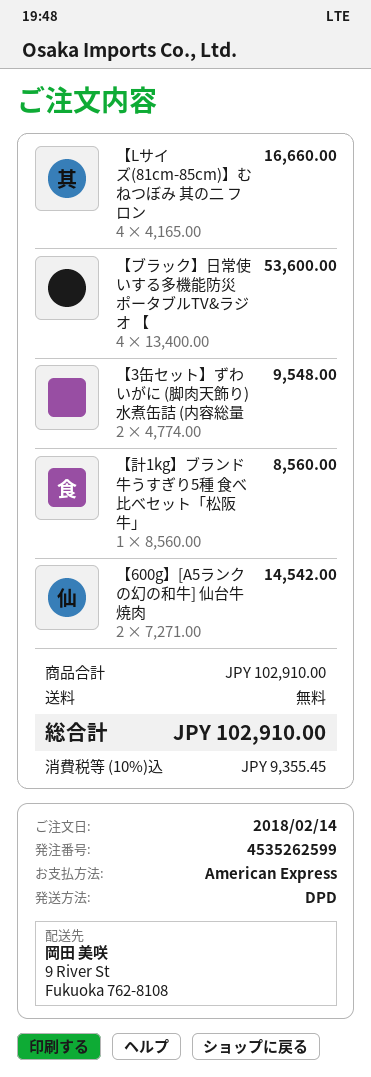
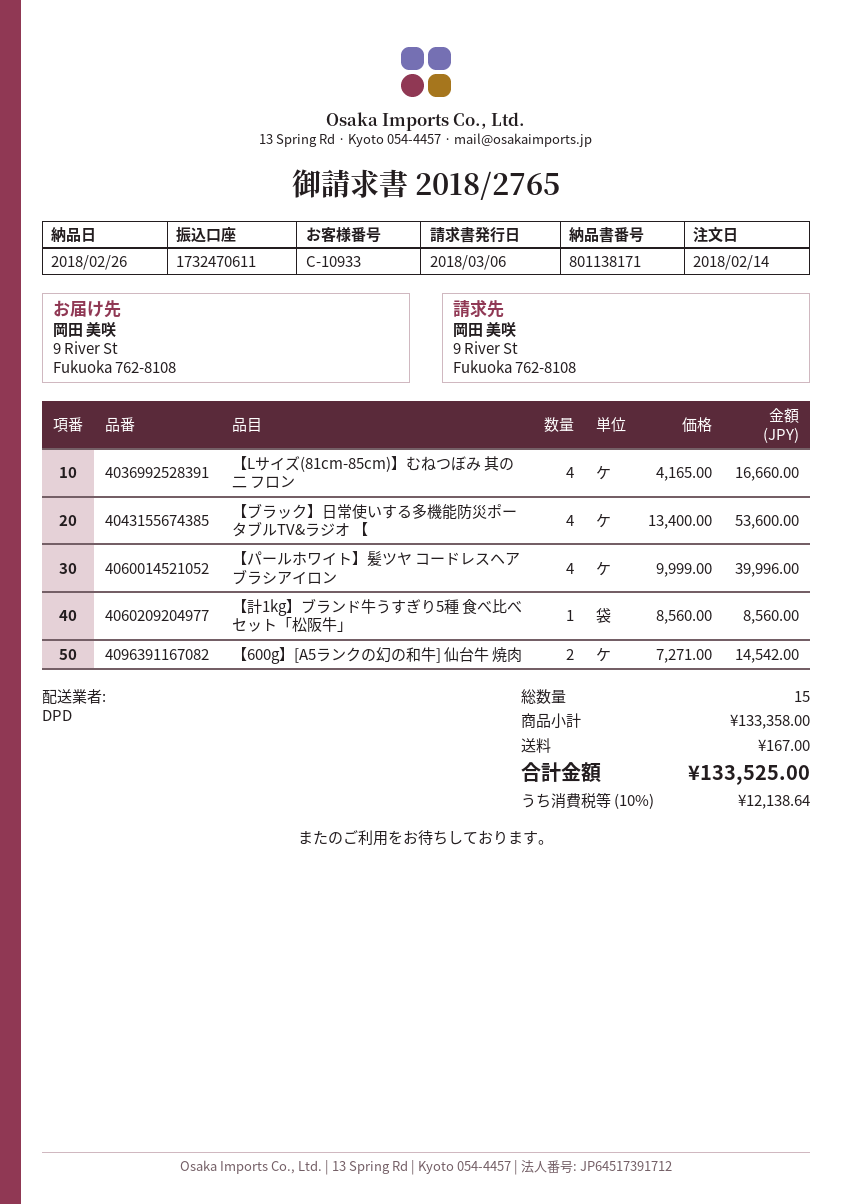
【3缶セット】ずわいがに (脚肉天飾り)水煮缶詰 (内容総量: 2 x 4774.00 = 9548.00 -> none
【パールホワイト】髪ツヤ コードレスヘアブラシアイロン: none -> 4 x 9999.00 = 39996.00
subtotal: 102910.00 -> 133358.00
shipping: 0.00 -> 167.00
tax: 10% = 9355.45 -> 10% = 12138.64
total: 102910.00 -> 133525.00

